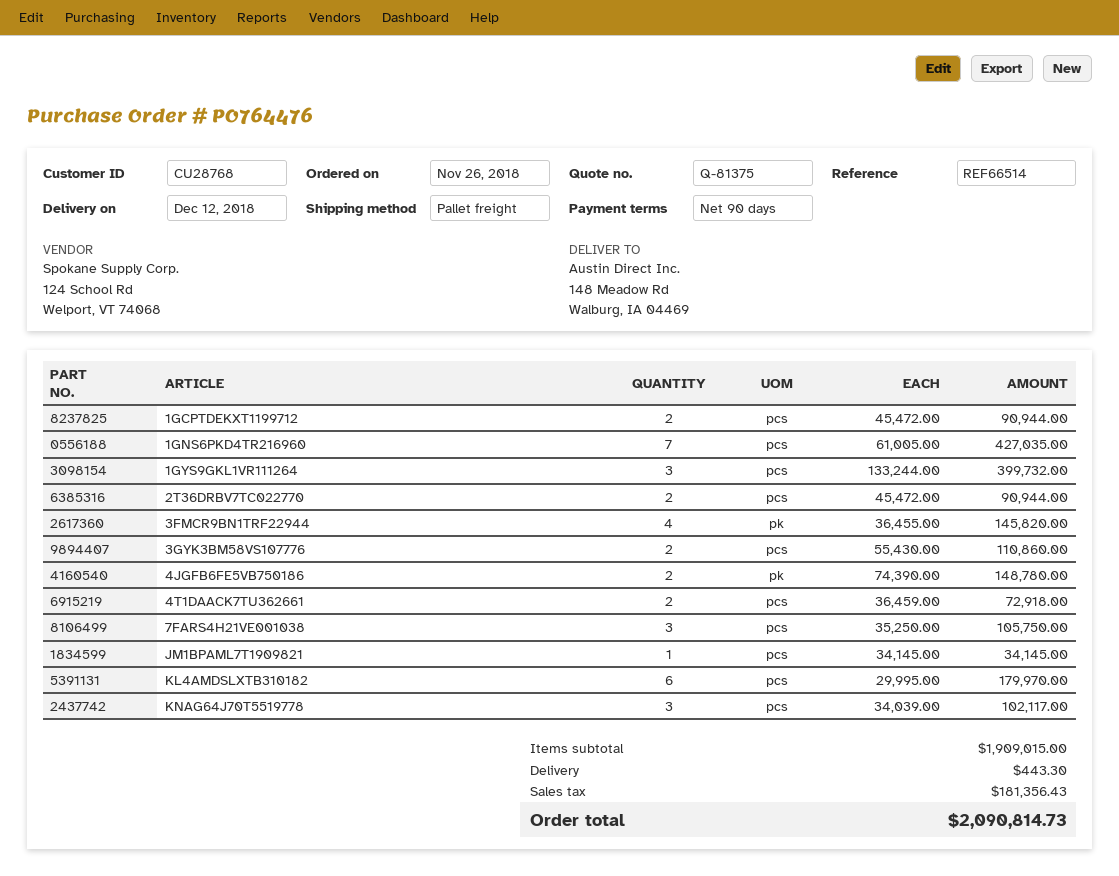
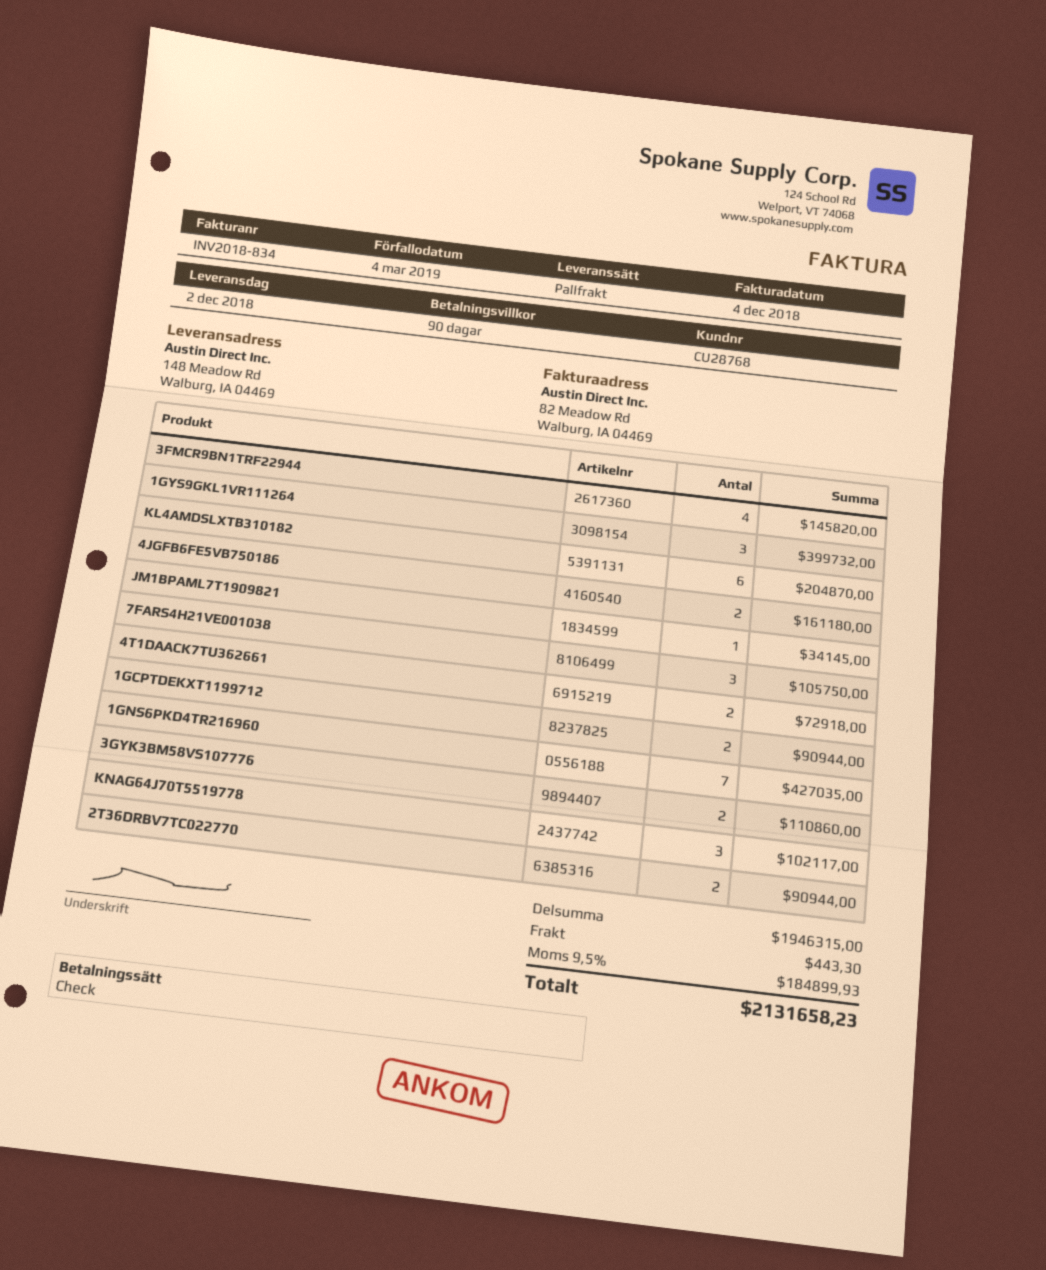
delivery date: 2018-12-12 -> 2018-12-02
4JGFB6FE5VB750186: 2 for 148780.00 -> 2 for 161180.00
KL4AMDSLXTB310182: 6 for 179970.00 -> 6 for 204870.00
subtotal: 1909015.00 -> 1946315.00
tax: 181356.43 -> 184899.93
total: 2090814.73 -> 2131658.23

